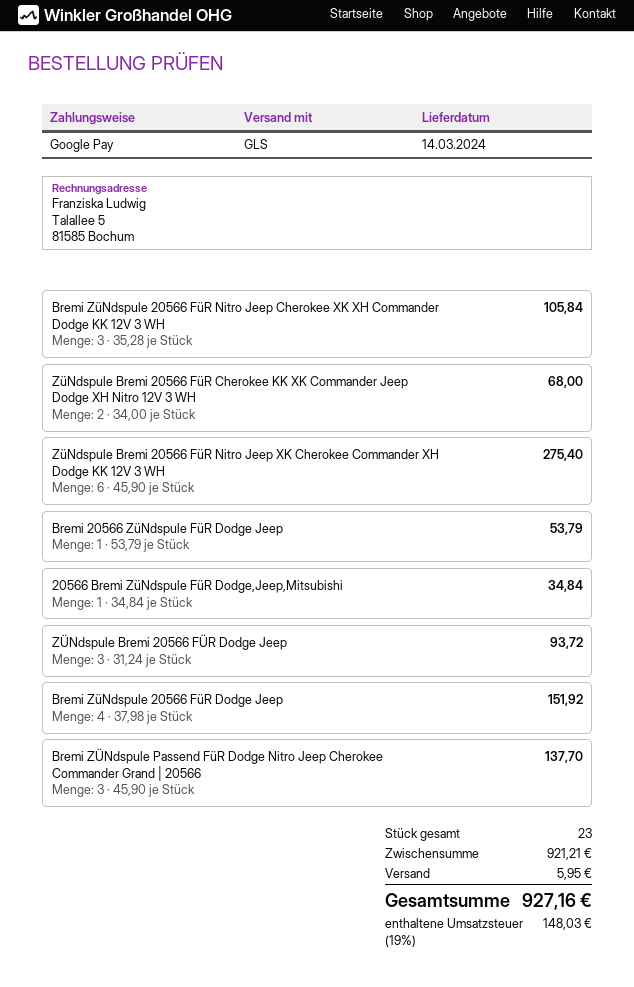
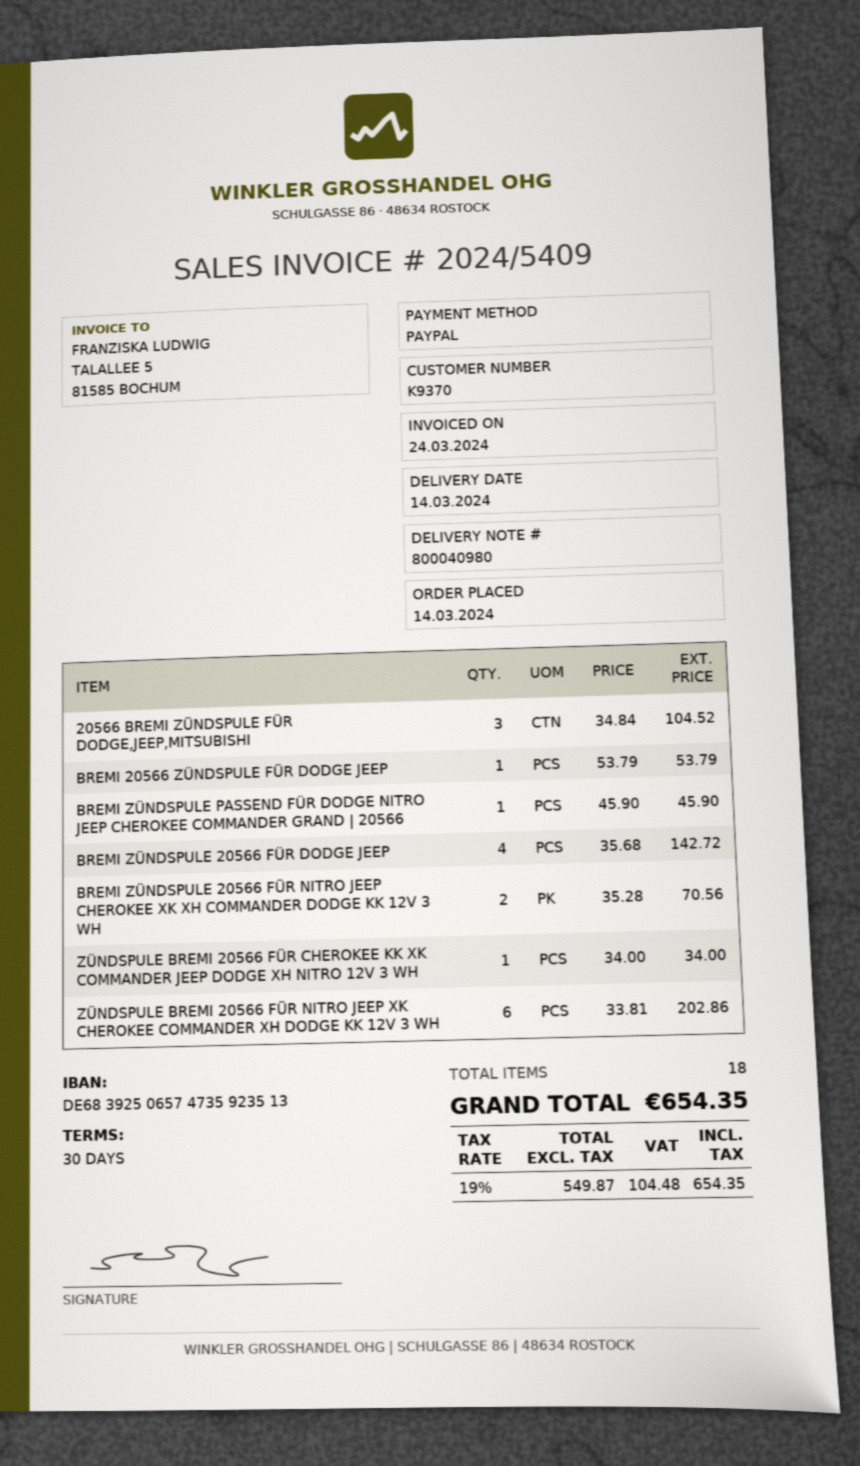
payment method: Google Pay -> PayPal
Bremi ZüNdspule 20566 FüR Nitro Jeep Cherokee XK XH Commander Dodge KK 12V 3 WH: 3 x 35.28 = 105.84 -> 2 x 35.28 = 70.56
ZüNdspule Bremi 20566 FüR Cherokee KK XK Commander Jeep Dodge XH Nitro 12V 3 WH: 2 x 34.00 = 68.00 -> 1 x 34.00 = 34.00
ZüNdspule Bremi 20566 FüR Nitro Jeep XK Cherokee Commander XH Dodge KK 12V 3 WH: 6 x 45.90 = 275.40 -> 6 x 33.81 = 202.86
20566 Bremi ZüNdspule FüR Dodge,Jeep,Mitsubishi: 1 x 34.84 = 34.84 -> 3 x 34.84 = 104.52
ZÜNdspule Bremi 20566 FÜR Dodge Jeep: 3 x 31.24 = 93.72 -> none
Bremi ZüNdspule 20566 FüR Dodge Jeep: 4 x 37.98 = 151.92 -> 4 x 35.68 = 142.72
Bremi ZÜNdspule Passend FüR Dodge Nitro Jeep Cherokee Commander Grand | 20566: 3 x 45.90 = 137.70 -> 1 x 45.90 = 45.90
total quantity: 23 -> 18
shipping: 5.95 -> none
tax: 19% = 148.03 -> 19% = 104.48
total: 927.16 -> 654.35

